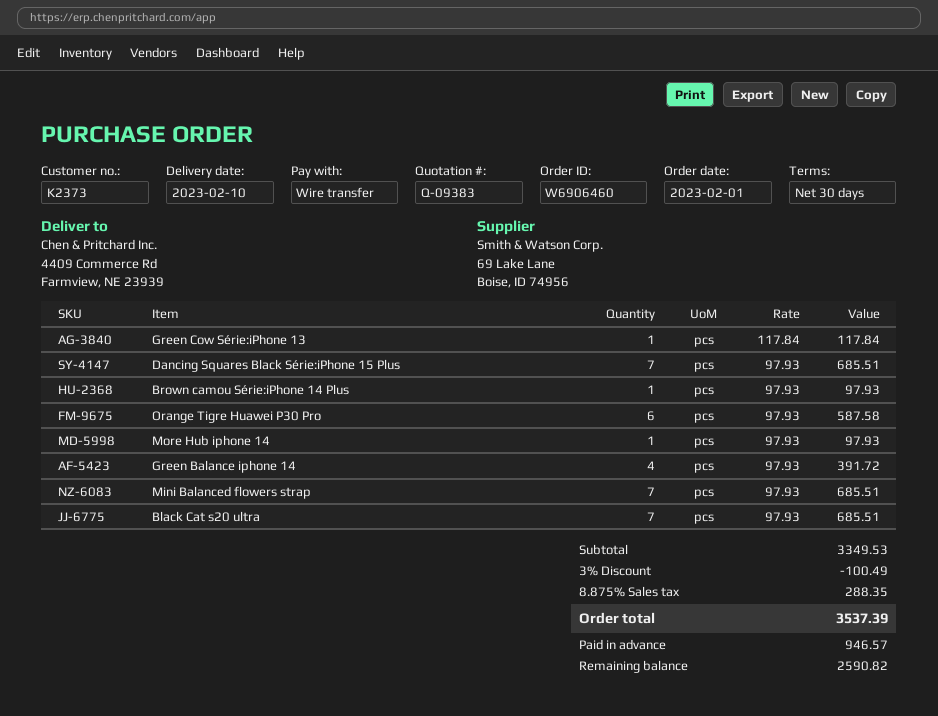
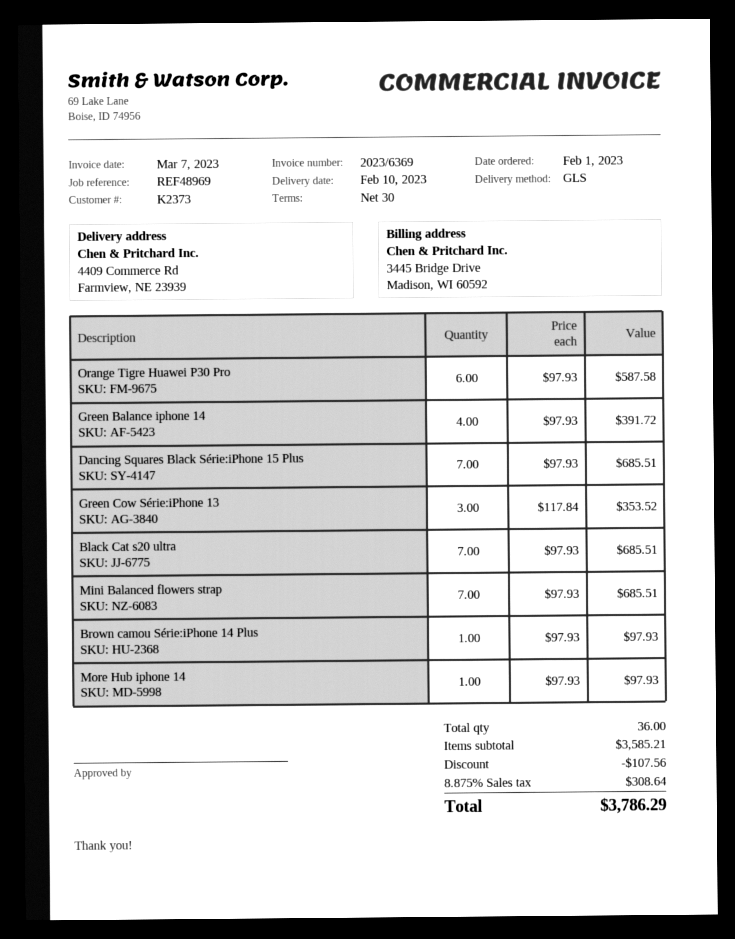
Green Cow Série:iPhone 13: 1 x 117.84 = 117.84 -> 3 x 117.84 = 353.52
subtotal: 3349.53 -> 3585.21
discount: 100.49 -> 107.56
tax: 8.875% = 288.35 -> 8.875% = 308.64
total: 3537.39 -> 3786.29

